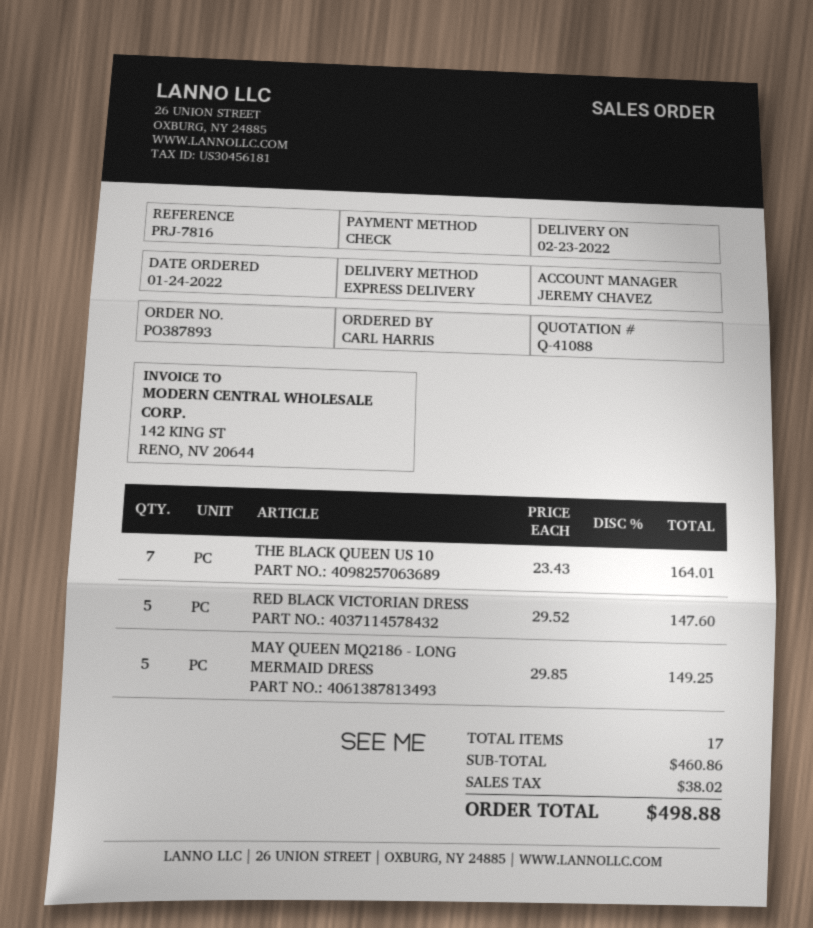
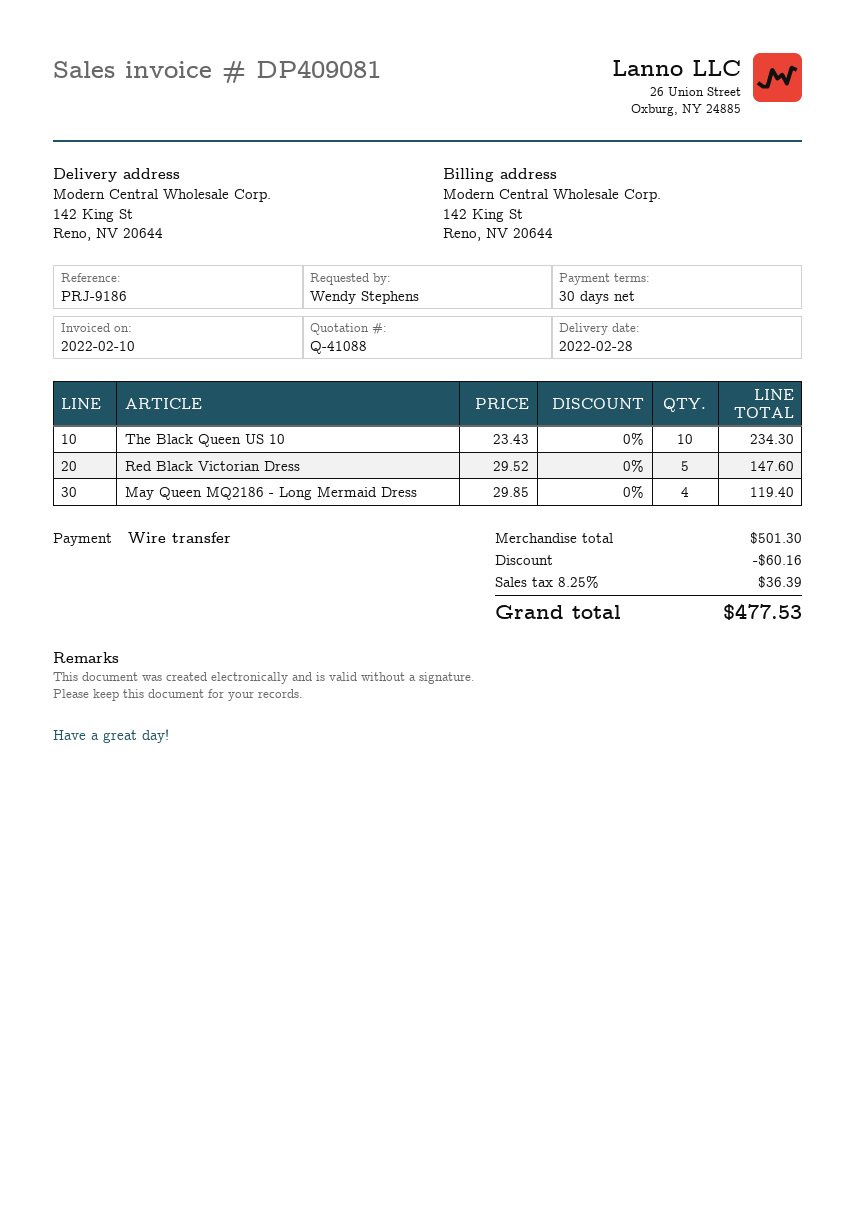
delivery date: 2022-02-23 -> 2022-02-28
reference: PRJ-7816 -> PRJ-9186
ordered by: CARL HARRIS -> Wendy Stephens
payment method: cheque -> bank transfer
THE BLACK QUEEN US 10: 7 x 23.43 = 164.01 -> 10 x 23.43 = 234.30
MAY QUEEN MQ2186 - LONG MERMAID DRESS: 5 x 29.85 = 149.25 -> 4 x 29.85 = 119.40
subtotal: 460.86 -> 501.30
discount: none -> 60.16
tax: 38.02 -> 36.39
total: 498.88 -> 477.53

